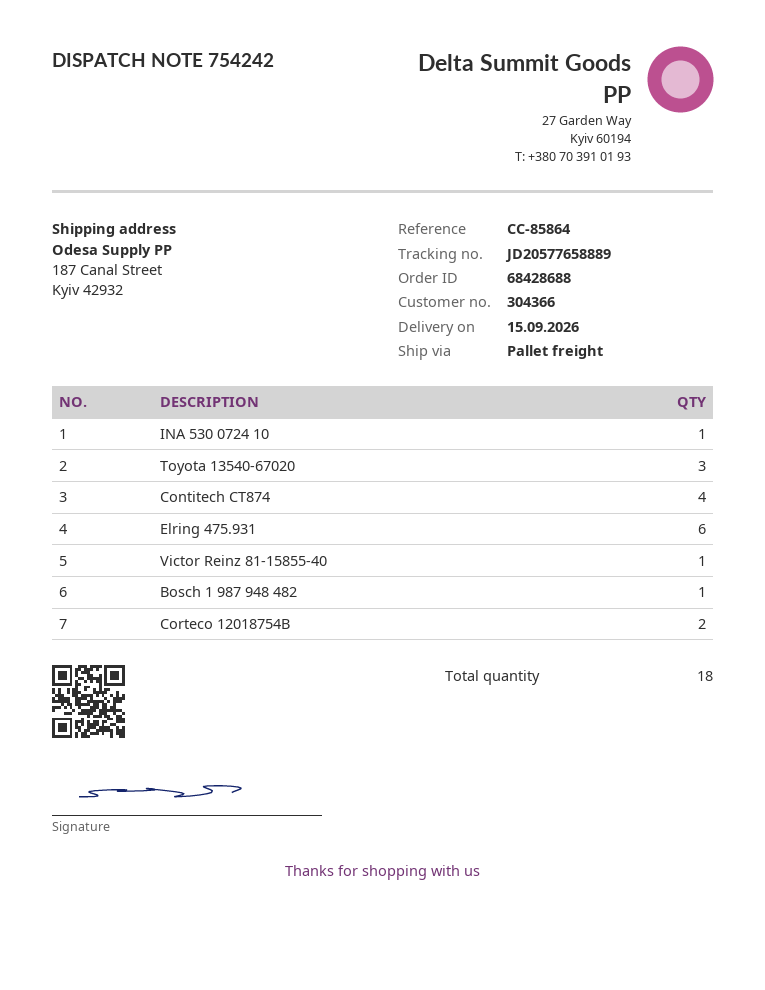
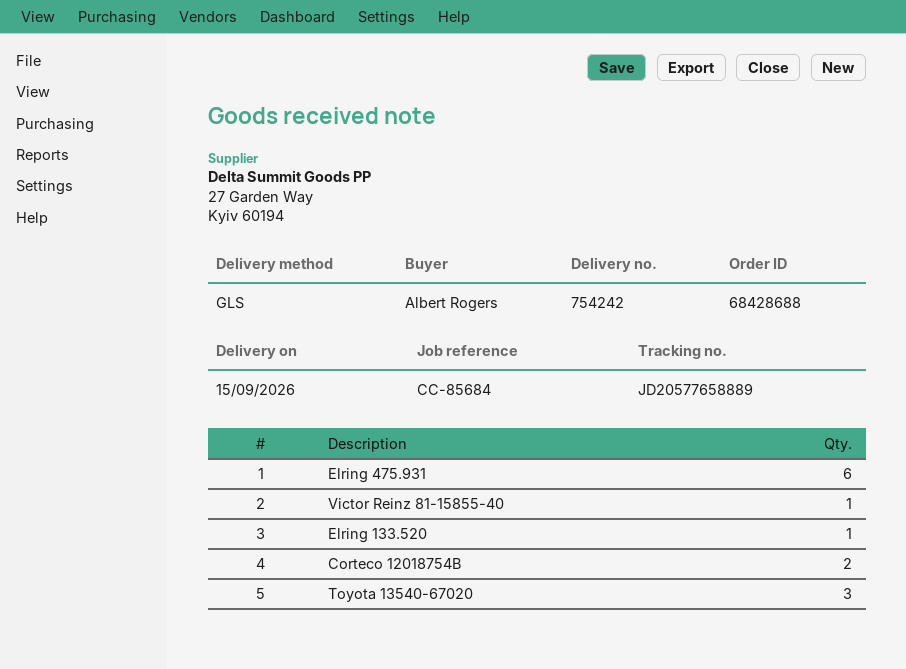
reference: CC-85864 -> CC-85684
shipping method: pallet freight -> GLS
INA 530 0724 10: 1 -> none
Contitech CT874: 4 -> none
Bosch 1 987 948 482: 1 -> none
Elring 133.520: none -> 1

